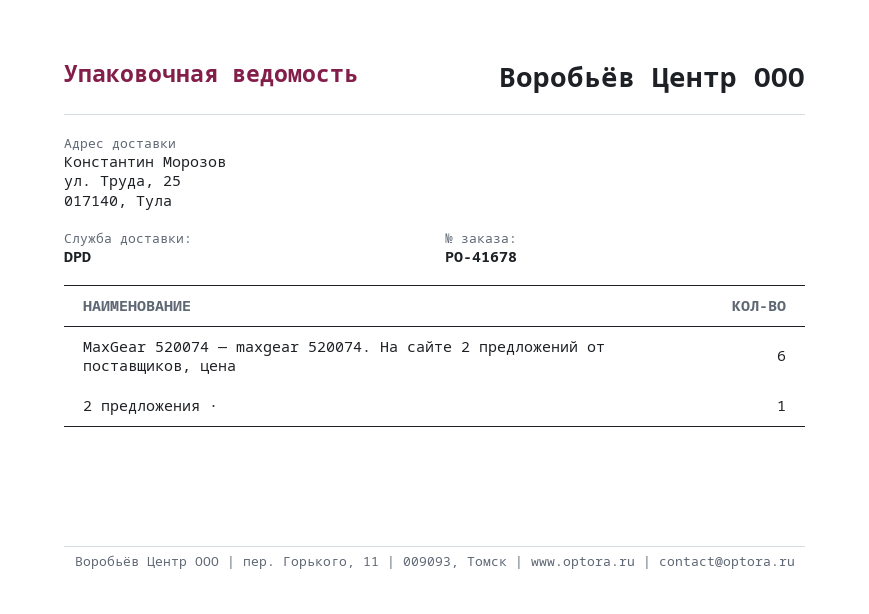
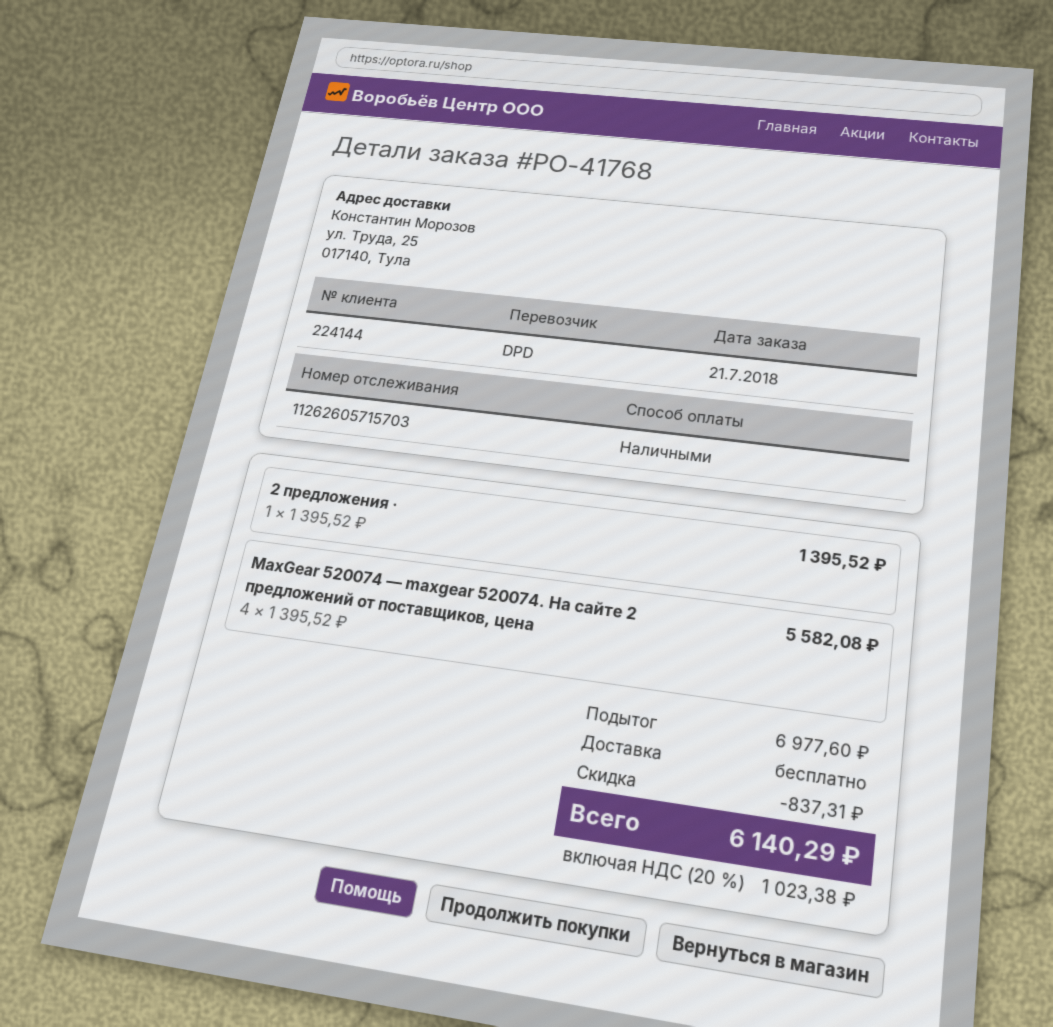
order number: PO-41678 -> PO-41768
MaxGear 520074 — maxgear 520074. На сайте 2 предложений от поставщиков, цена: 6 -> 4

